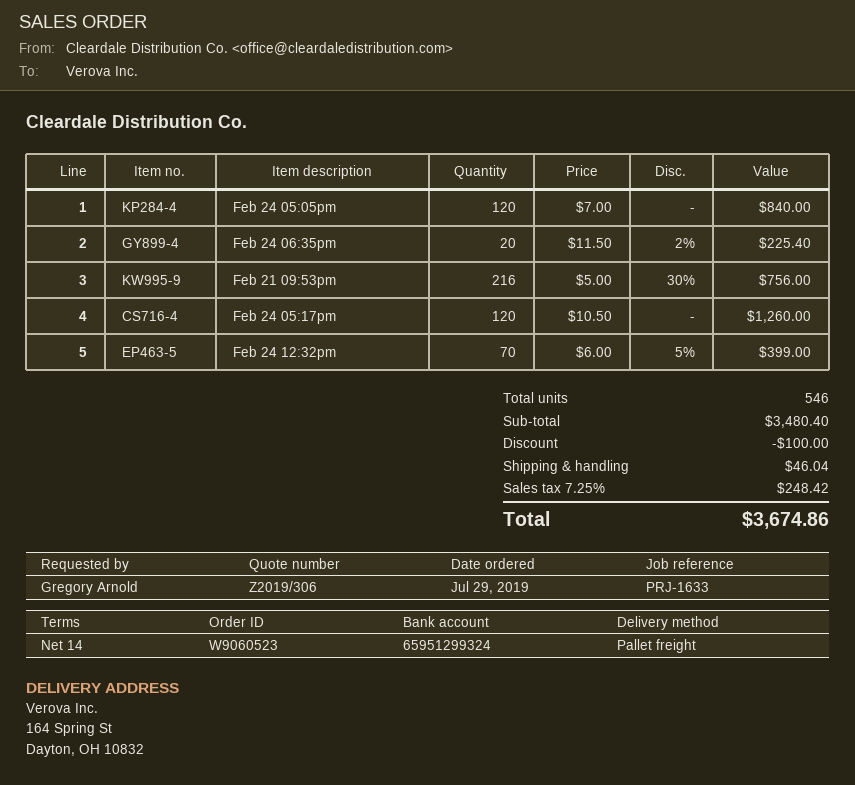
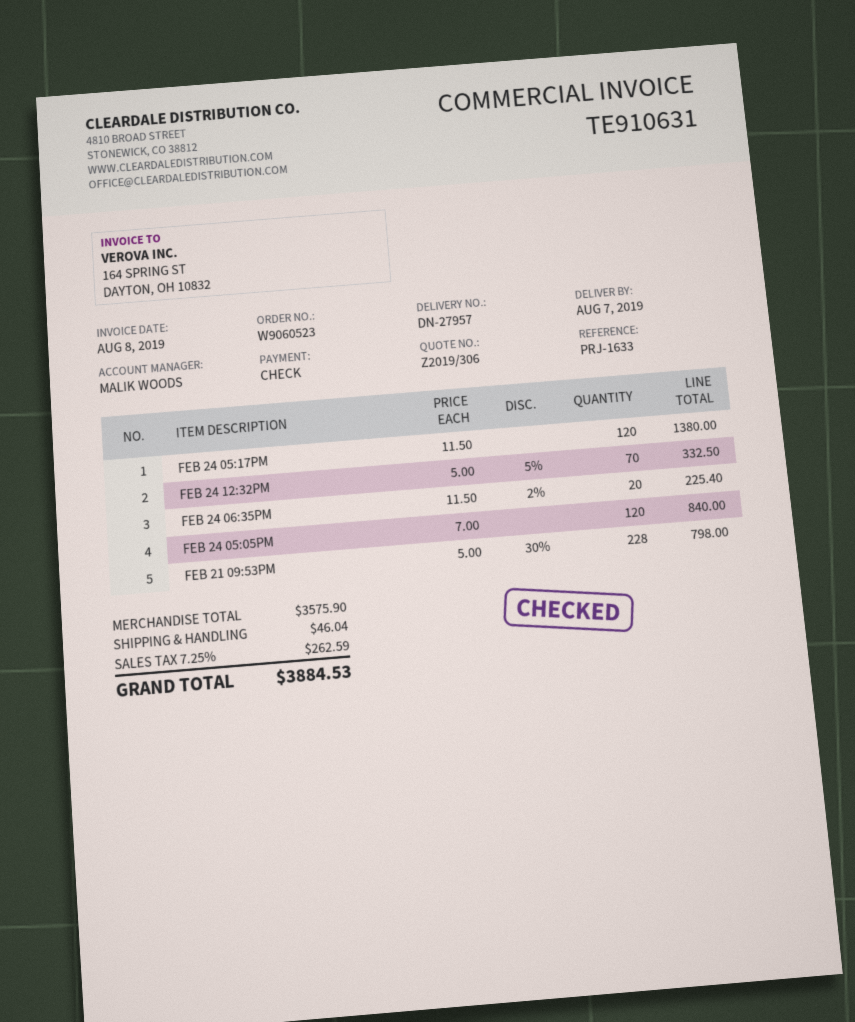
Feb 21 09:53pm: 216 x 5.00 - 30% = 756.00 -> 228 x 5.00 - 30% = 798.00
Feb 24 05:17pm: 120 x 10.50 = 1260.00 -> 120 x 11.50 = 1380.00
Feb 24 12:32pm: 70 x 6.00 - 5% = 399.00 -> 70 x 5.00 - 5% = 332.50
subtotal: 3480.40 -> 3575.90
discount: 100.00 -> none
tax: 7.25% = 248.42 -> 7.25% = 262.59
total: 3674.86 -> 3884.53

